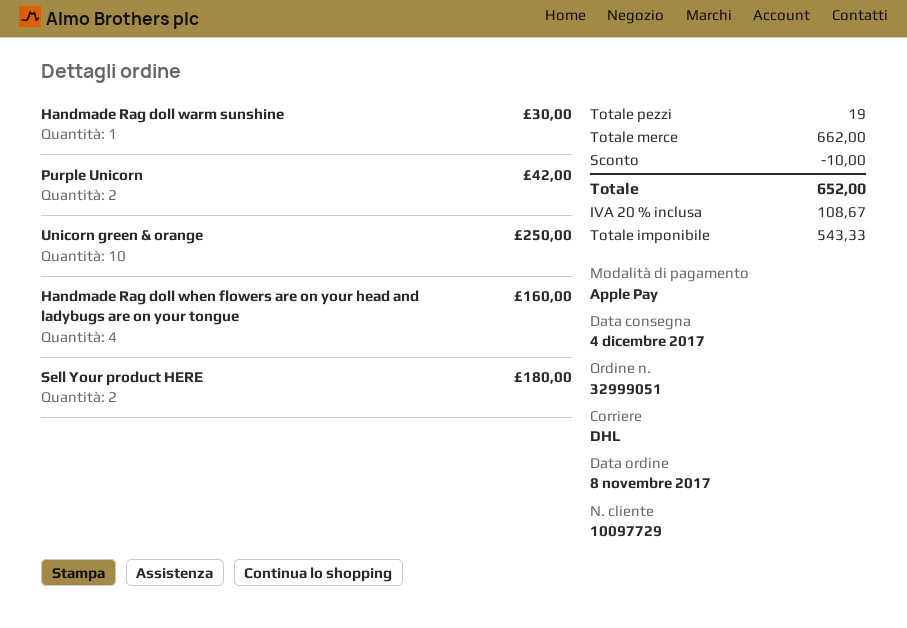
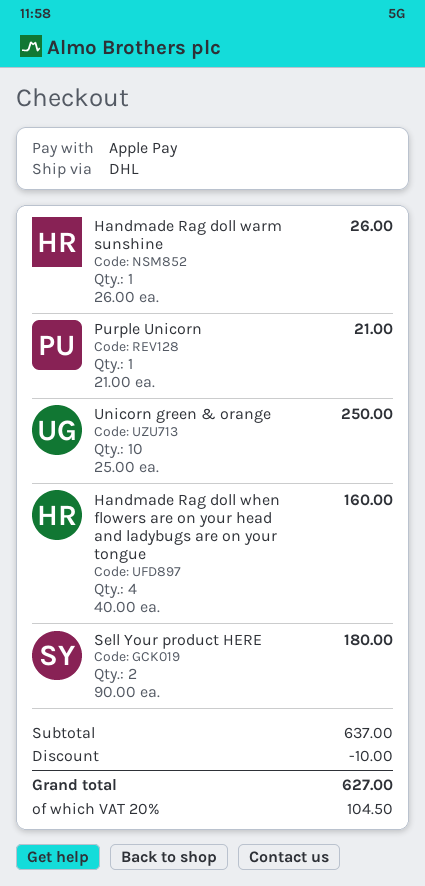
Handmade Rag doll warm sunshine: 1 for 30.00 -> 1 for 26.00
Purple Unicorn: 2 for 42.00 -> 1 for 21.00
subtotal: 662.00 -> 637.00
tax: 20% = 108.67 -> 20% = 104.50
total: 652.00 -> 627.00

